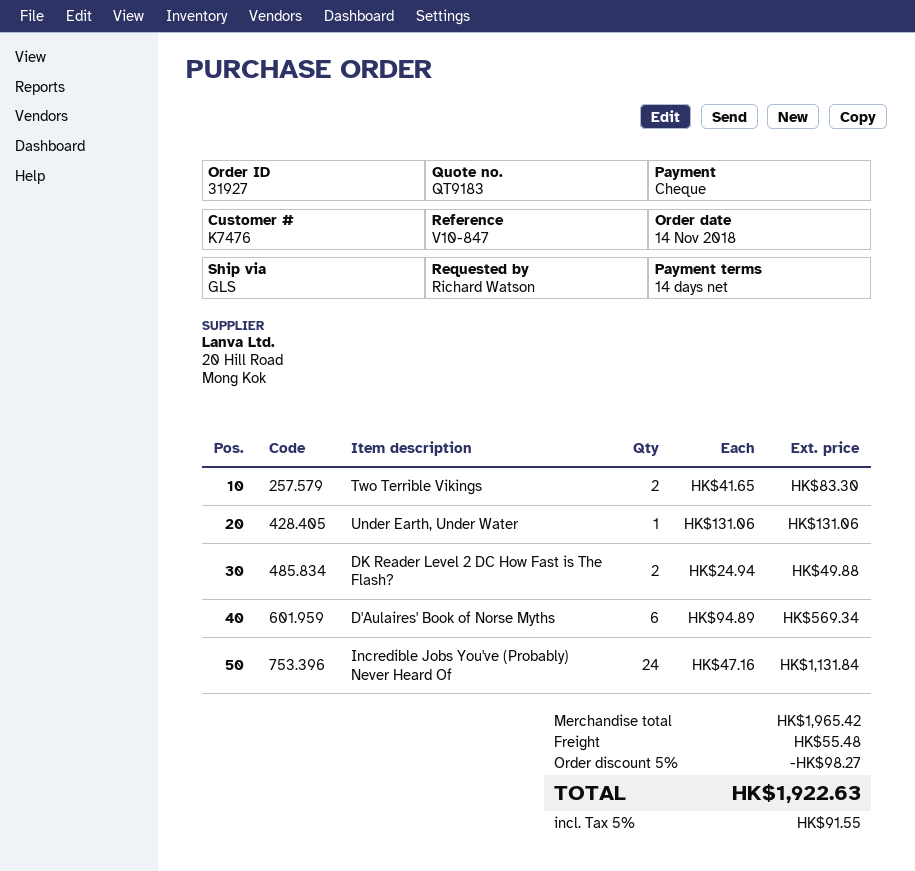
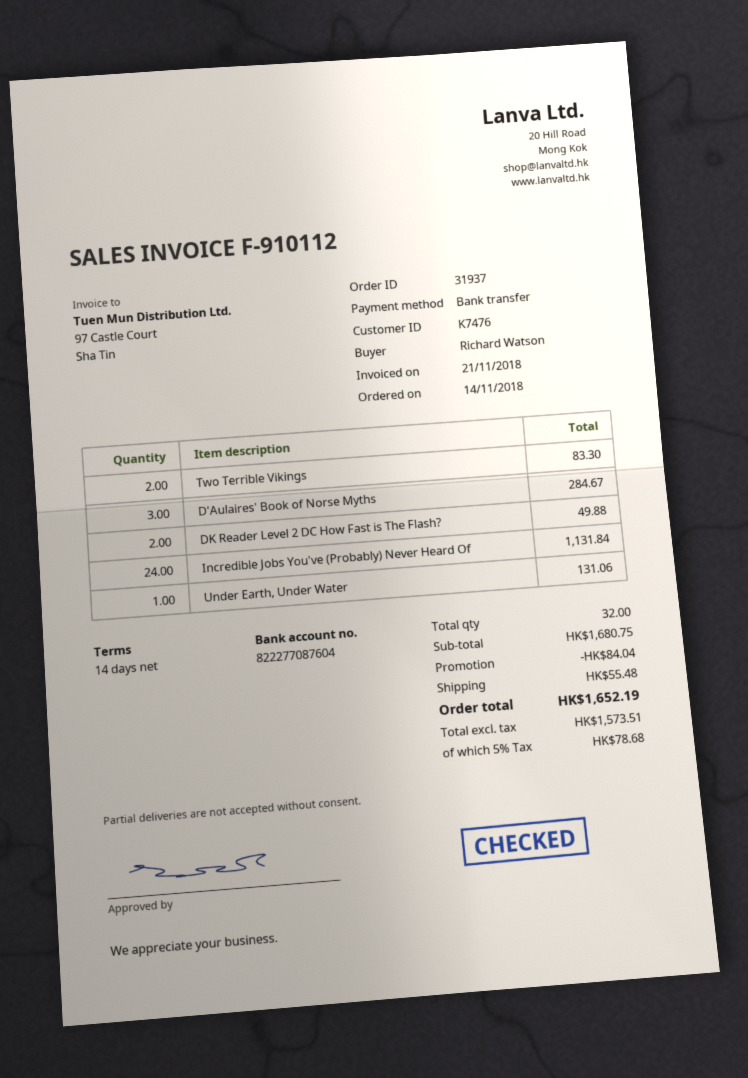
order number: 31927 -> 31937
payment method: cheque -> bank transfer
D'Aulaires' Book of Norse Myths: 6 for 569.34 -> 3 for 284.67
subtotal: 1965.42 -> 1680.75
discount: 98.27 -> 84.04
tax: 5% = 91.55 -> 5% = 78.68
total: 1922.63 -> 1652.19

